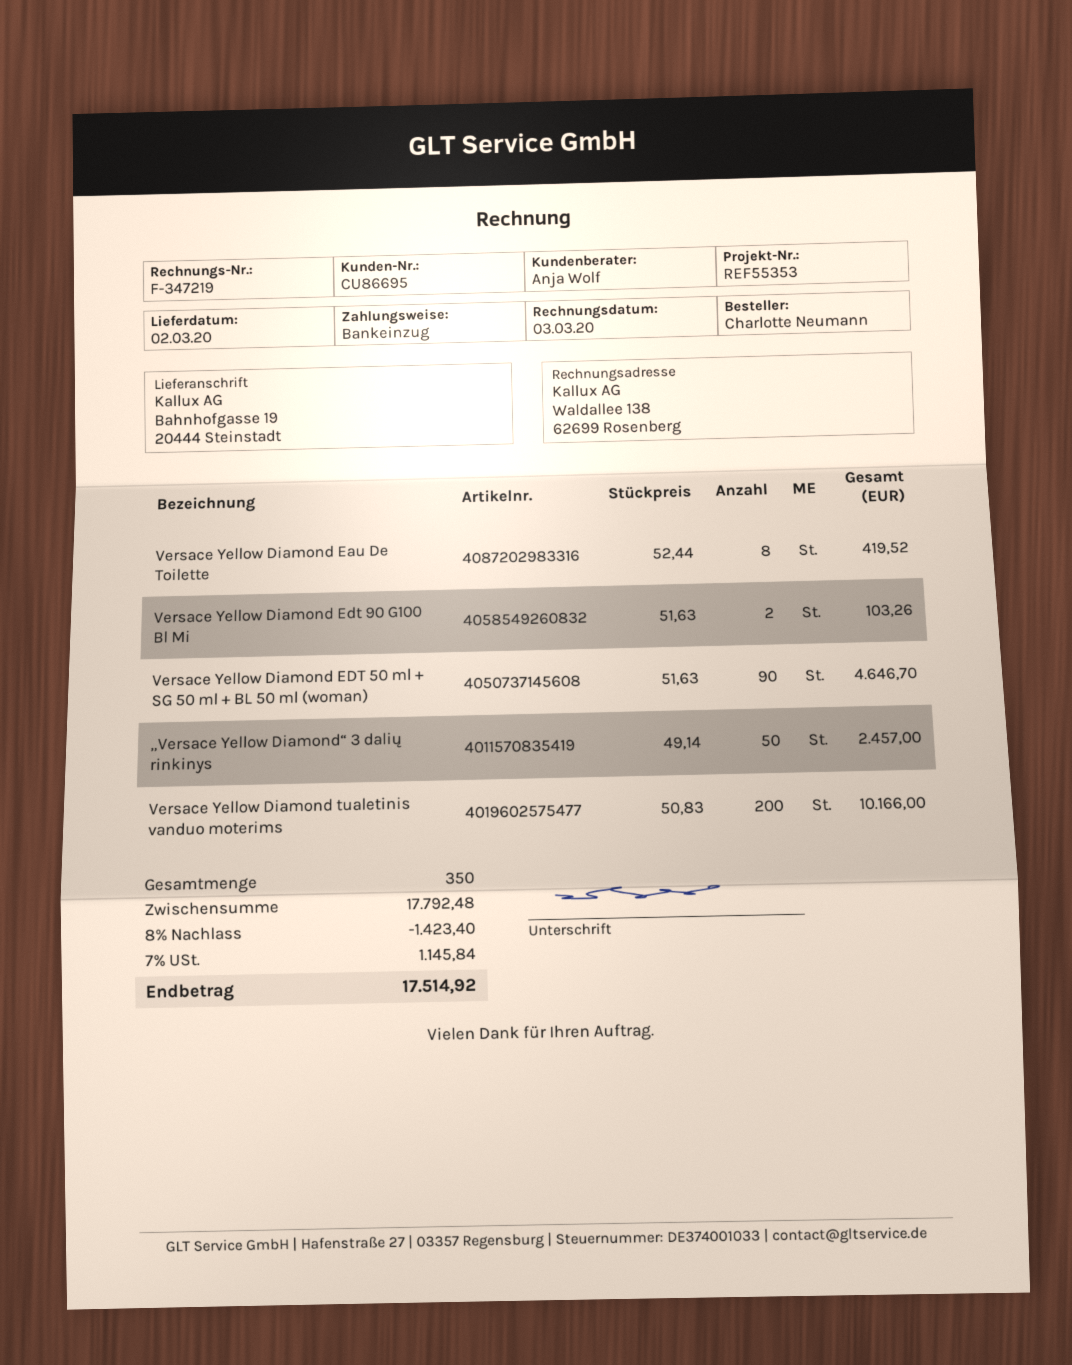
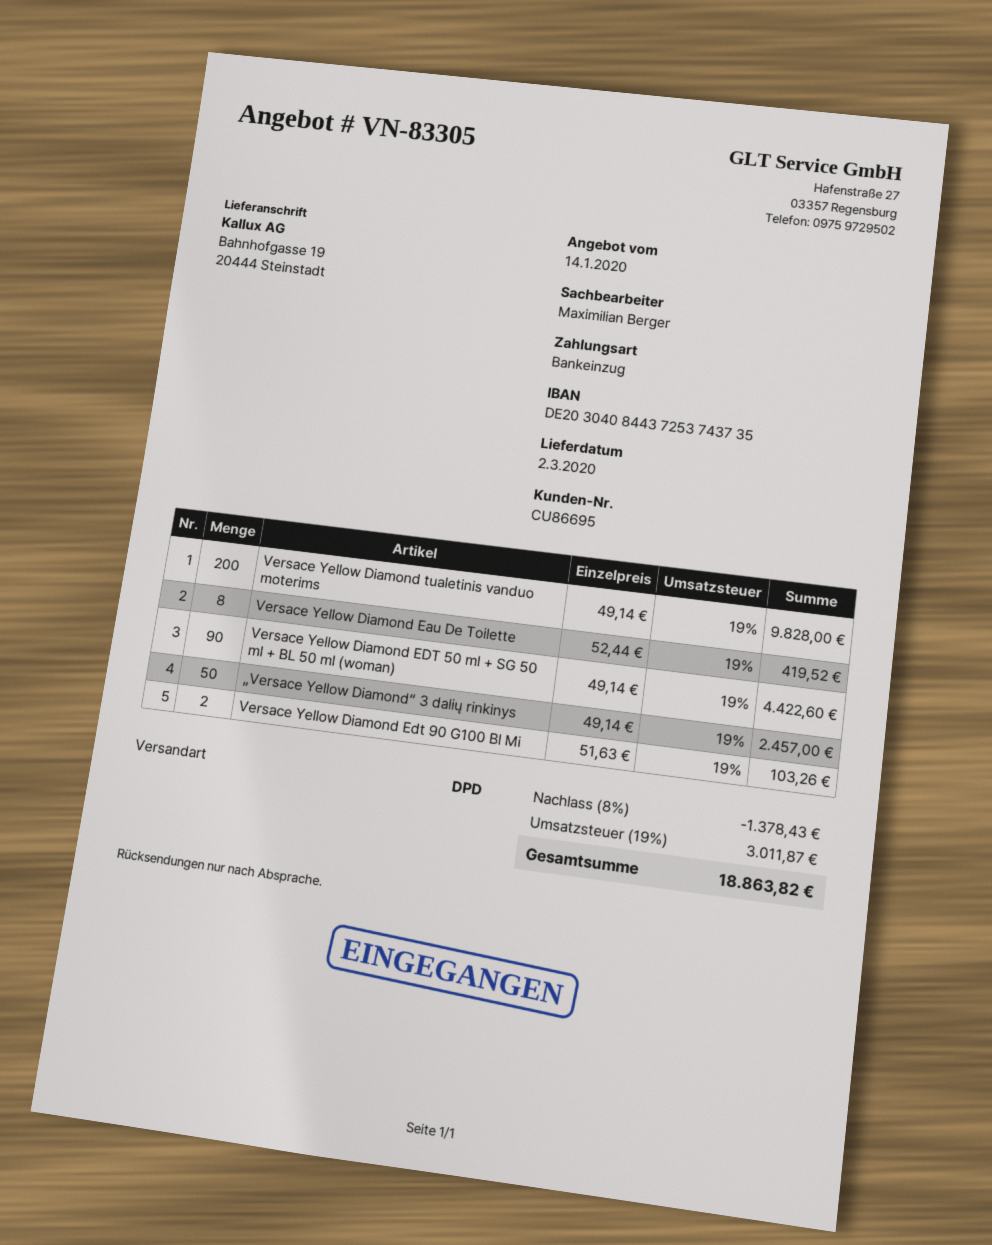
sales rep: Anja Wolf -> Maximilian Berger
Versace Yellow Diamond EDT 50 ml + SG 50 ml + BL 50 ml (woman): 90 x 51.63 = 4646.70 -> 90 x 49.14 = 4422.60
Versace Yellow Diamond tualetinis vanduo moterims: 200 x 50.83 = 10166.00 -> 200 x 49.14 = 9828.00
discount: 8% = 1423.40 -> 8% = 1378.43
tax: 7% = 1145.84 -> 19% = 3011.87
total: 17514.92 -> 18863.82

